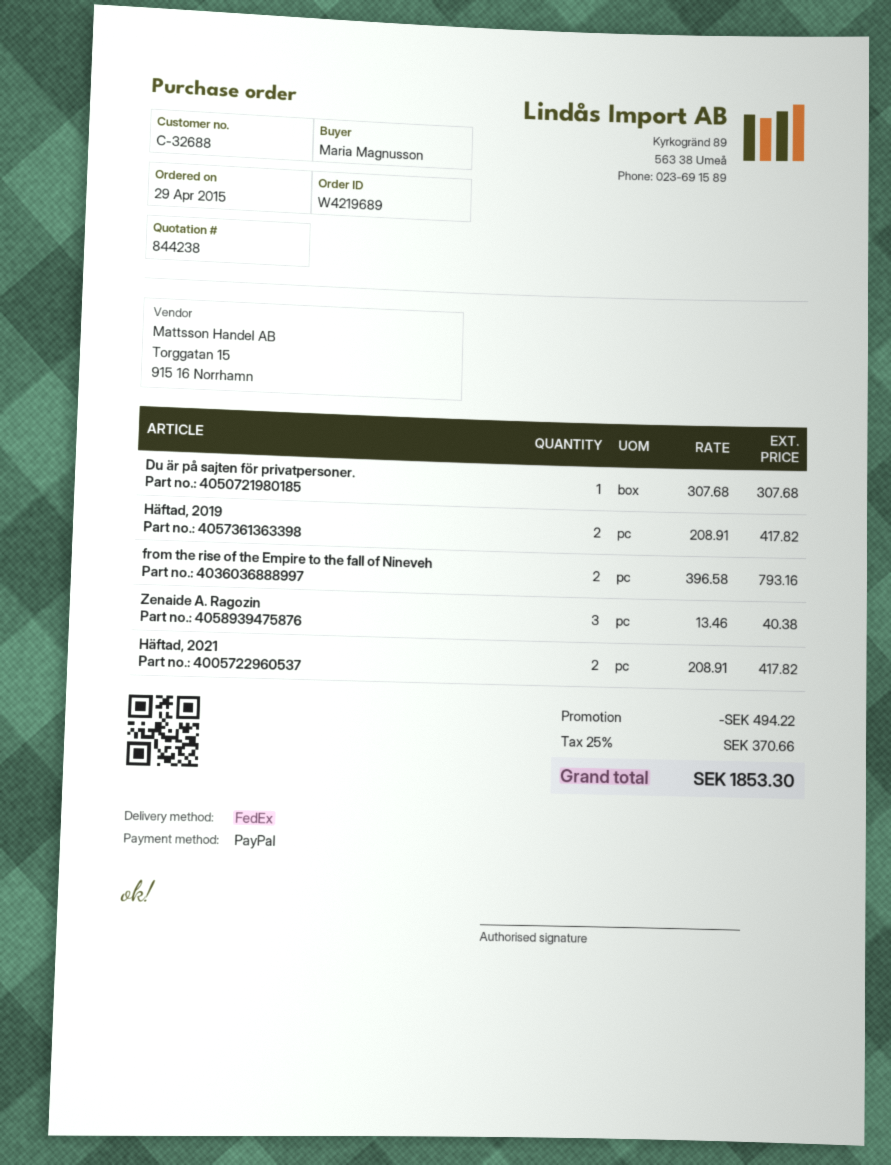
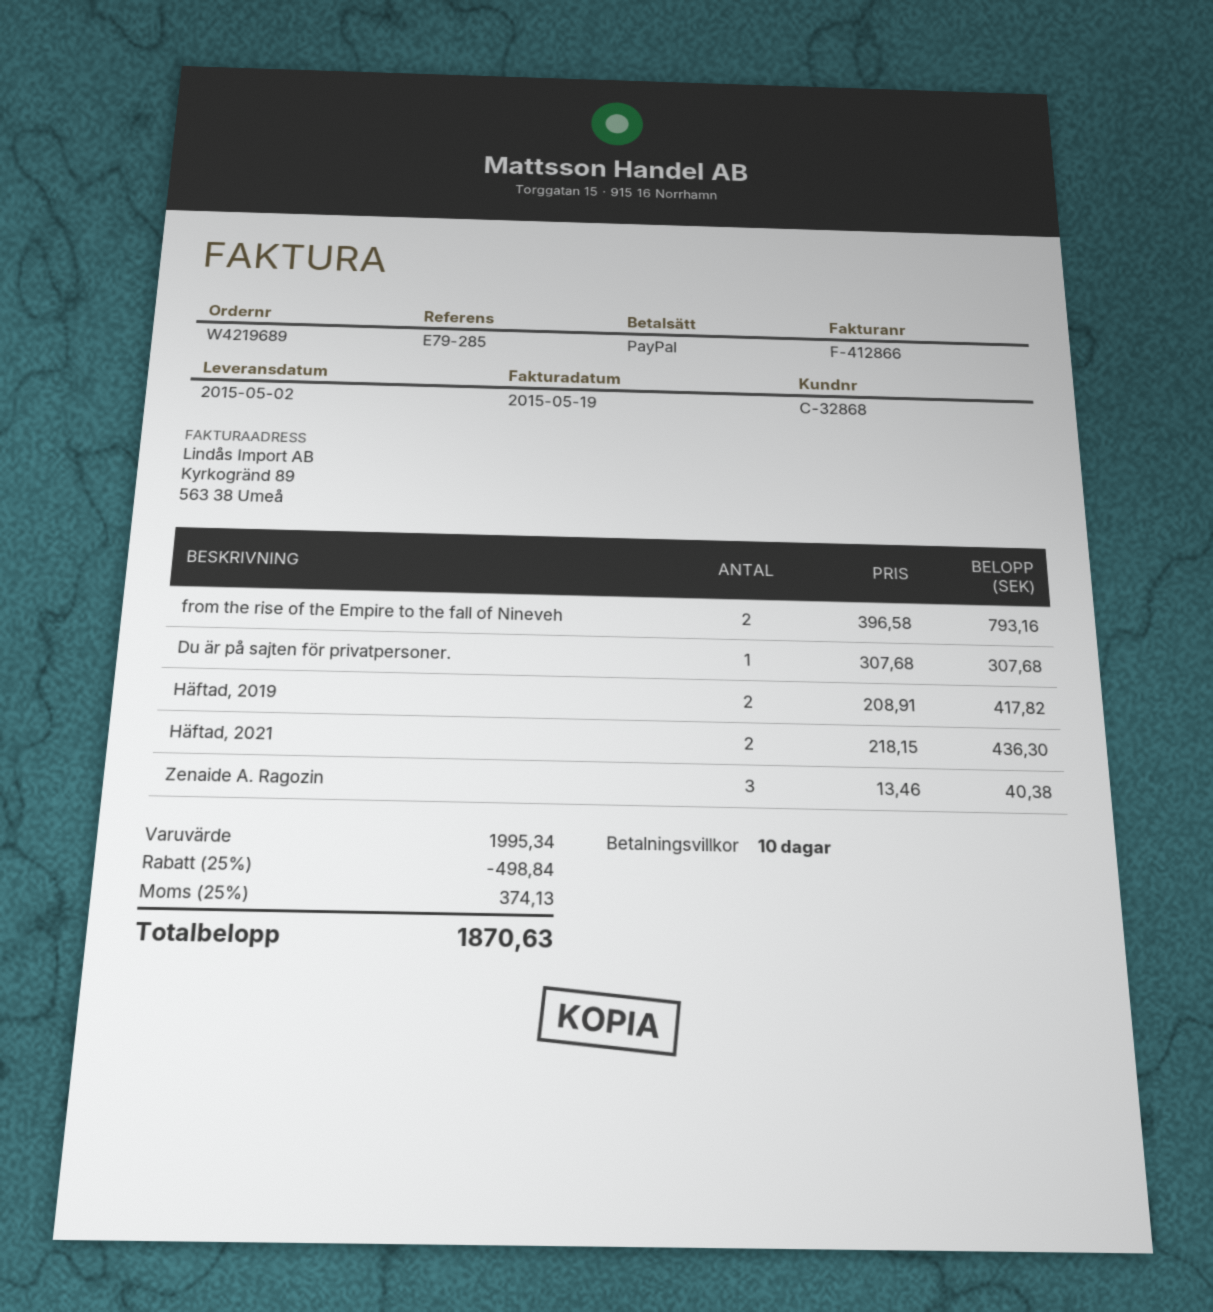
customer number: C-32688 -> C-32868
Häftad, 2021: 2 x 208.91 = 417.82 -> 2 x 218.15 = 436.30
discount: 494.22 -> 498.84
tax: 25% = 370.66 -> 25% = 374.13
total: 1853.30 -> 1870.63

